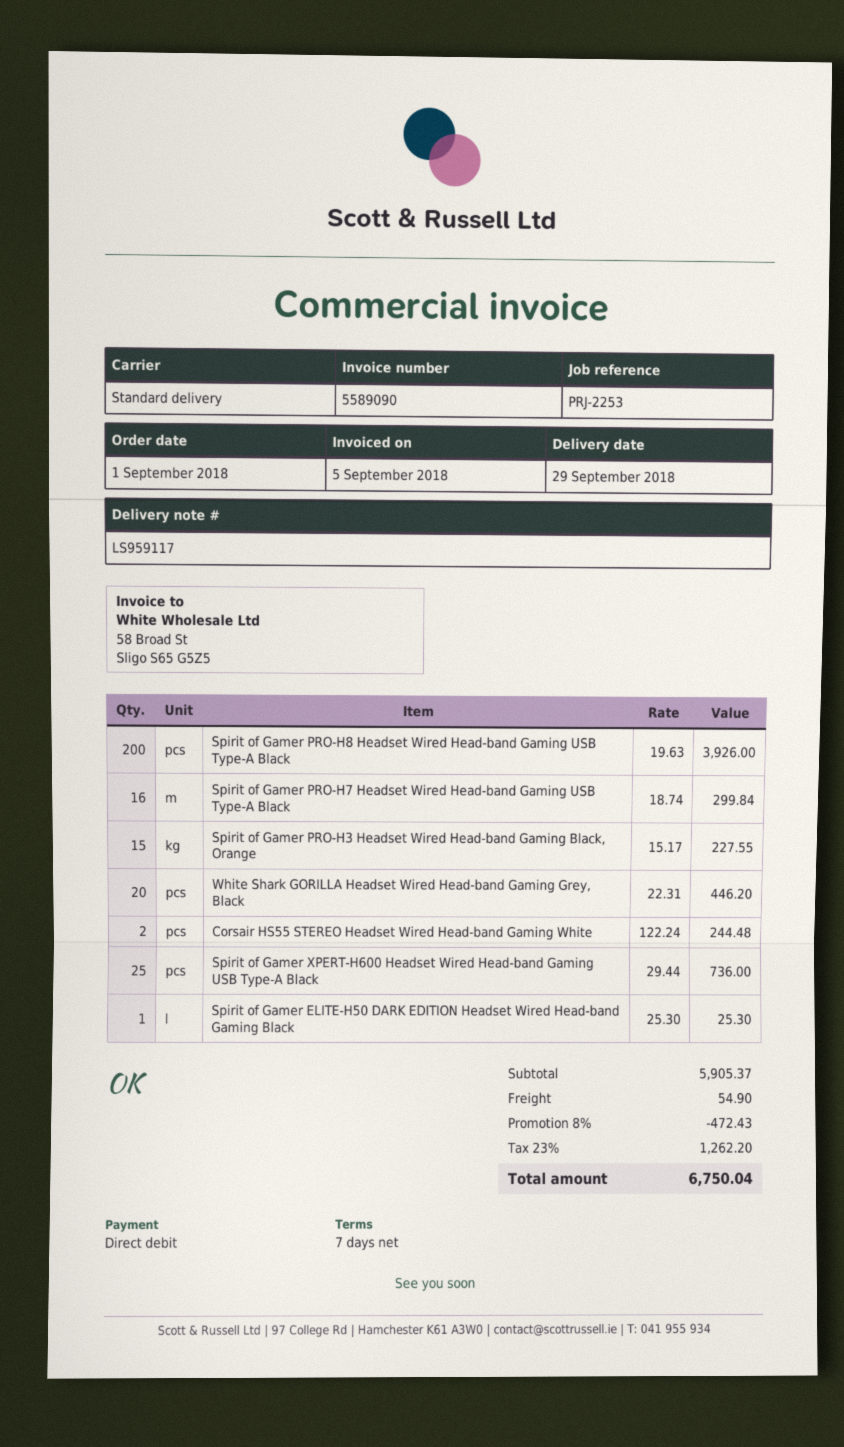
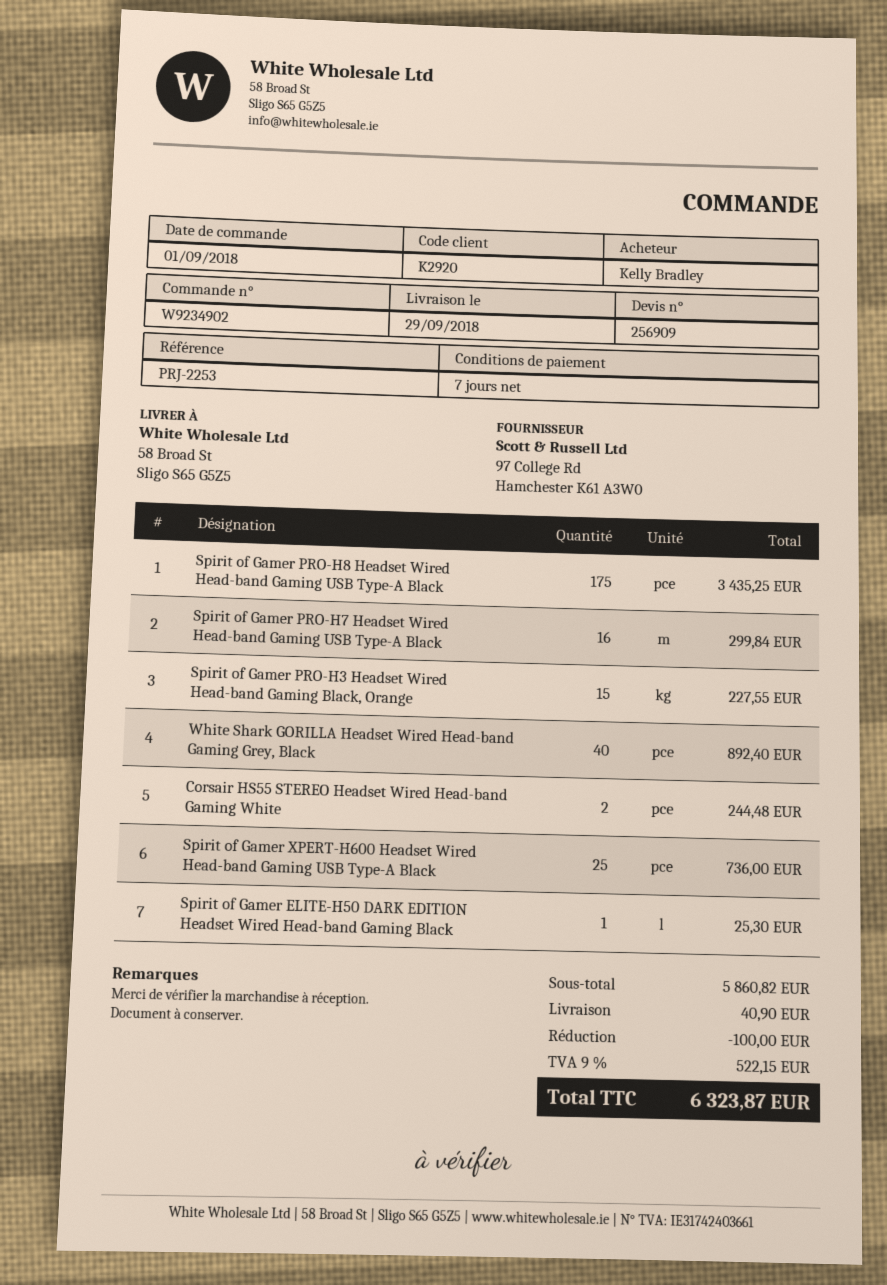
Spirit of Gamer PRO-H8 Headset Wired Head-band Gaming USB Type-A Black: 200 for 3926.00 -> 175 for 3435.25
White Shark GORILLA Headset Wired Head-band Gaming Grey, Black: 20 for 446.20 -> 40 for 892.40
subtotal: 5905.37 -> 5860.82
discount: 472.43 -> 100.00
shipping: 54.90 -> 40.90
tax: 23% = 1262.20 -> 9% = 522.15
total: 6750.04 -> 6323.87

